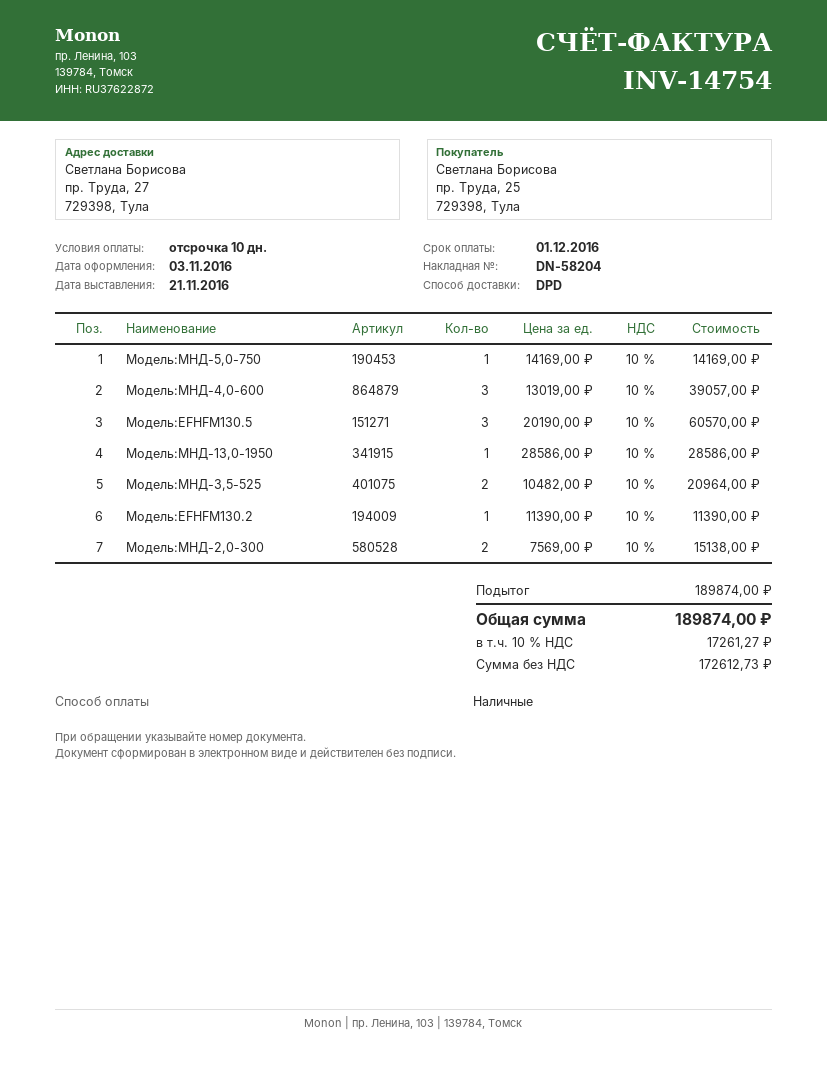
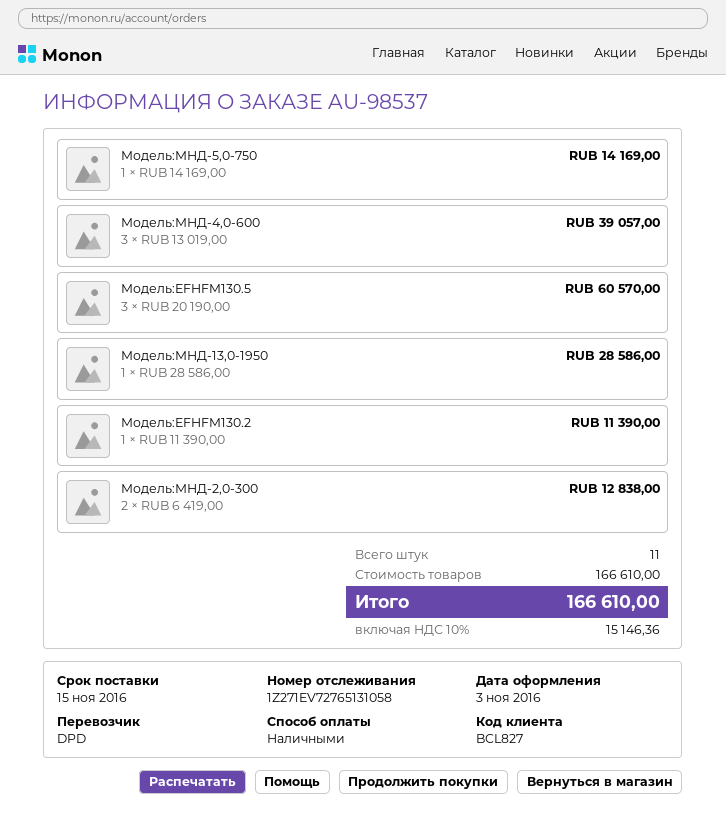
Модель:МНД-3,5-525: 2 x 10482.00 = 20964.00 -> none
Модель:МНД-2,0-300: 2 x 7569.00 = 15138.00 -> 2 x 6419.00 = 12838.00
subtotal: 189874.00 -> 166610.00
tax: 10% = 17261.27 -> 10% = 15146.36
total: 189874.00 -> 166610.00

